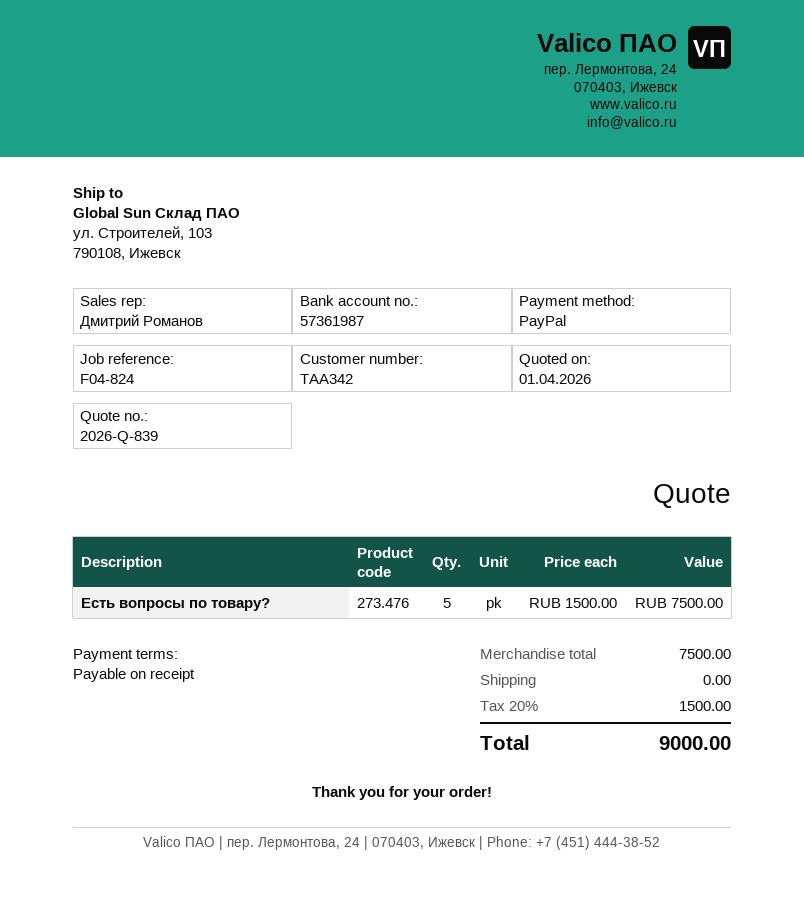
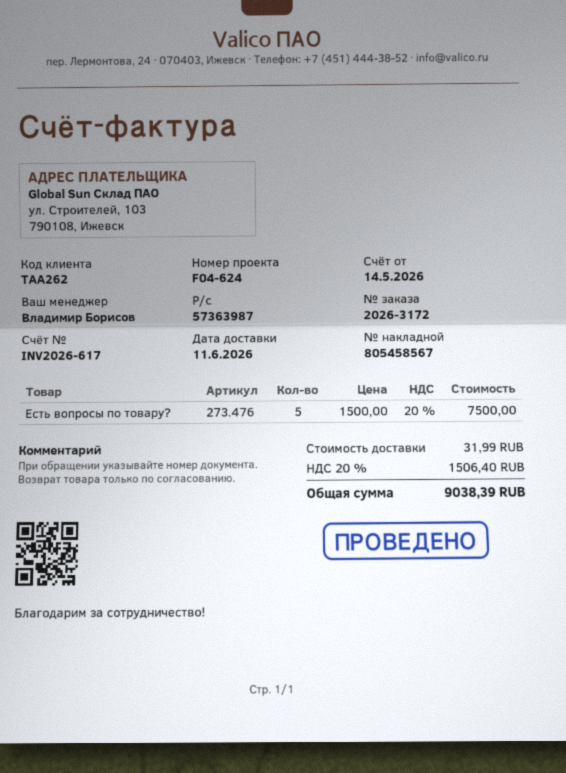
customer number: TAA342 -> TAA262
reference: F04-824 -> F04-624
sales rep: Дмитрий Романов -> Владимир Борисов
bank account: 57361987 -> 57363987
shipping: 0.00 -> 31.99
tax: 20% = 1500.00 -> 20% = 1506.40
total: 9000.00 -> 9038.39

